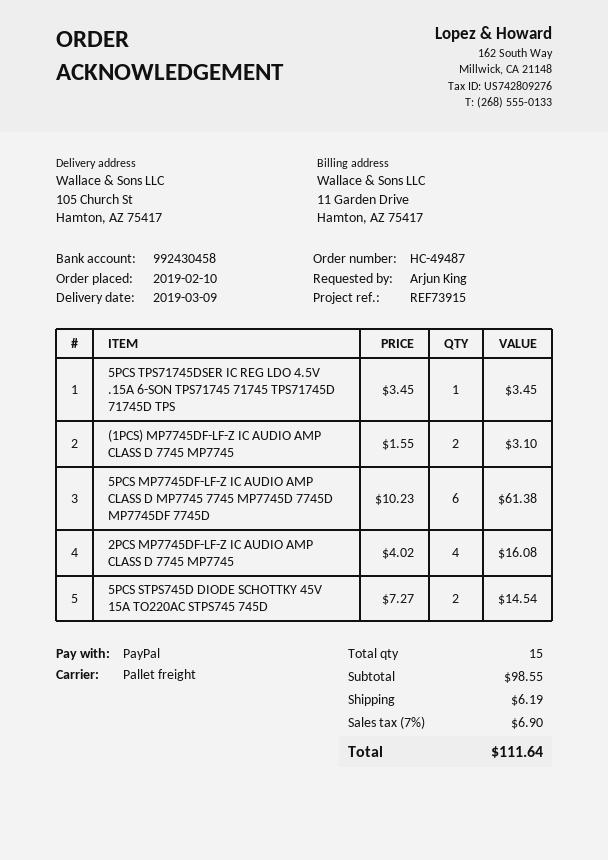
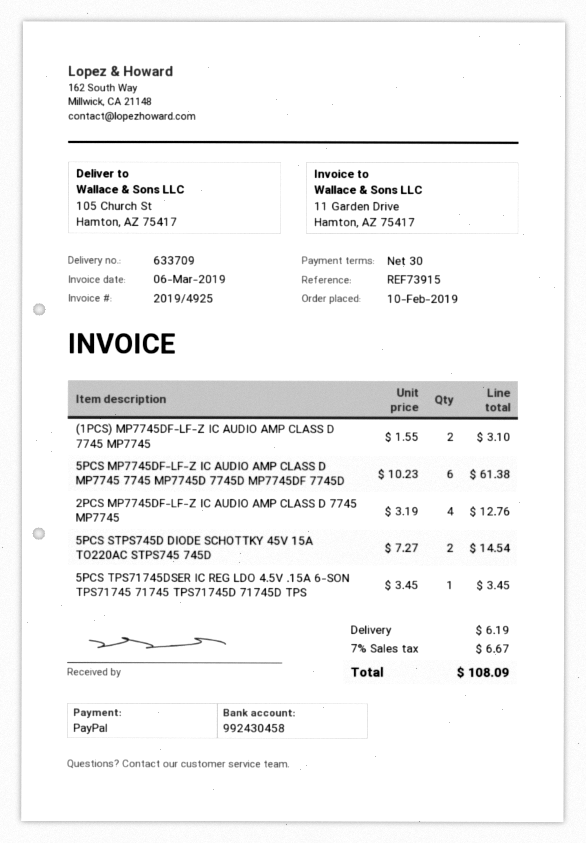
2PCS MP7745DF-LF-Z IC AUDIO AMP CLASS D 7745 MP7745: 4 x 4.02 = 16.08 -> 4 x 3.19 = 12.76
tax: 7% = 6.90 -> 7% = 6.67
total: 111.64 -> 108.09

